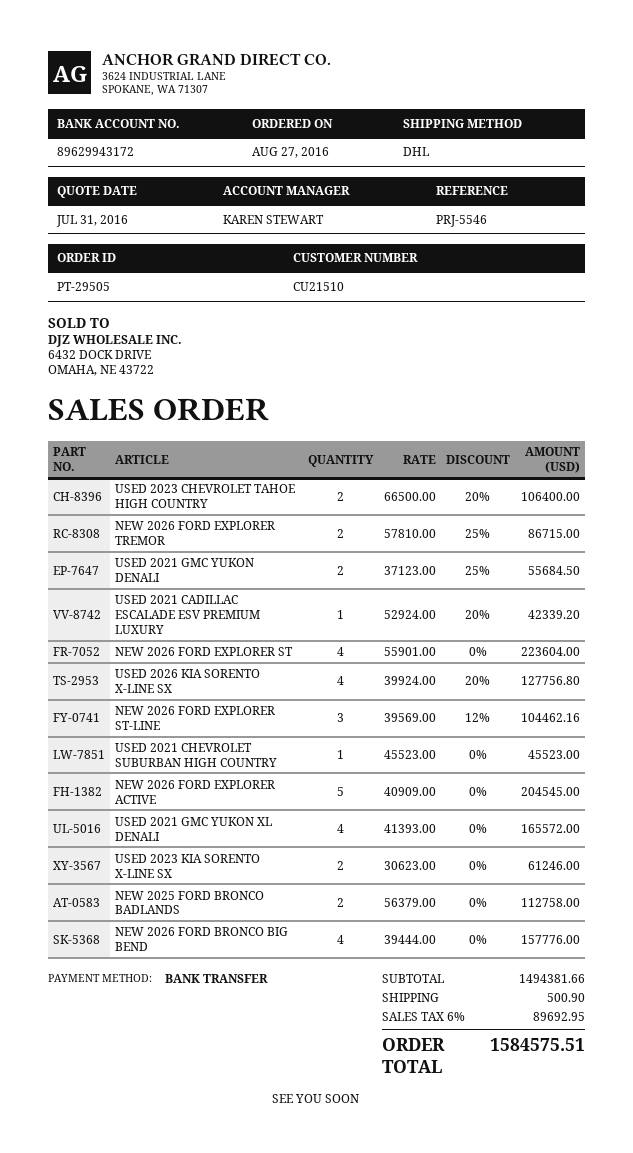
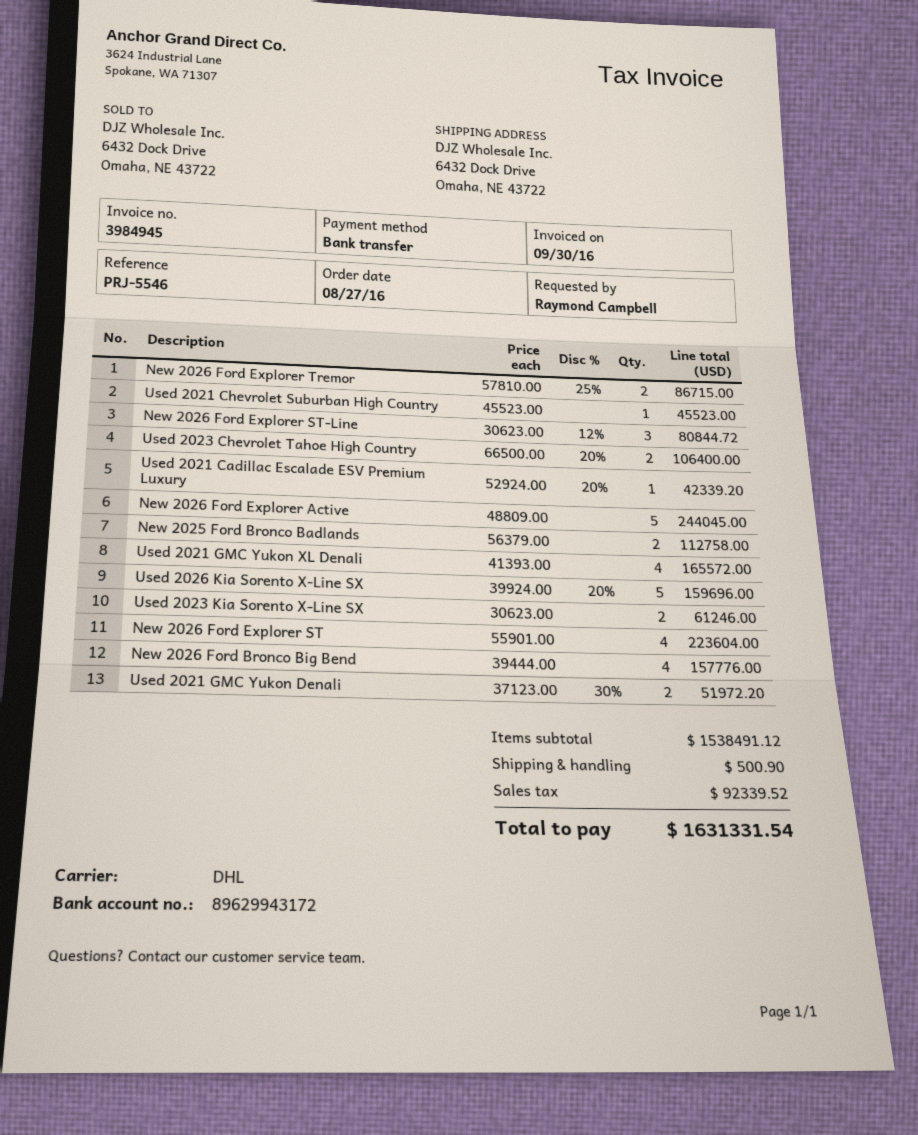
USED 2021 GMC YUKON DENALI: 2 x 37123.00 - 25% = 55684.50 -> 2 x 37123.00 - 30% = 51972.20
USED 2026 KIA SORENTO X-LINE SX: 4 x 39924.00 - 20% = 127756.80 -> 5 x 39924.00 - 20% = 159696.00
NEW 2026 FORD EXPLORER ST-LINE: 3 x 39569.00 - 12% = 104462.16 -> 3 x 30623.00 - 12% = 80844.72
NEW 2026 FORD EXPLORER ACTIVE: 5 x 40909.00 = 204545.00 -> 5 x 48809.00 = 244045.00
subtotal: 1494381.66 -> 1538491.12
tax: 89692.95 -> 92339.52
total: 1584575.51 -> 1631331.54

